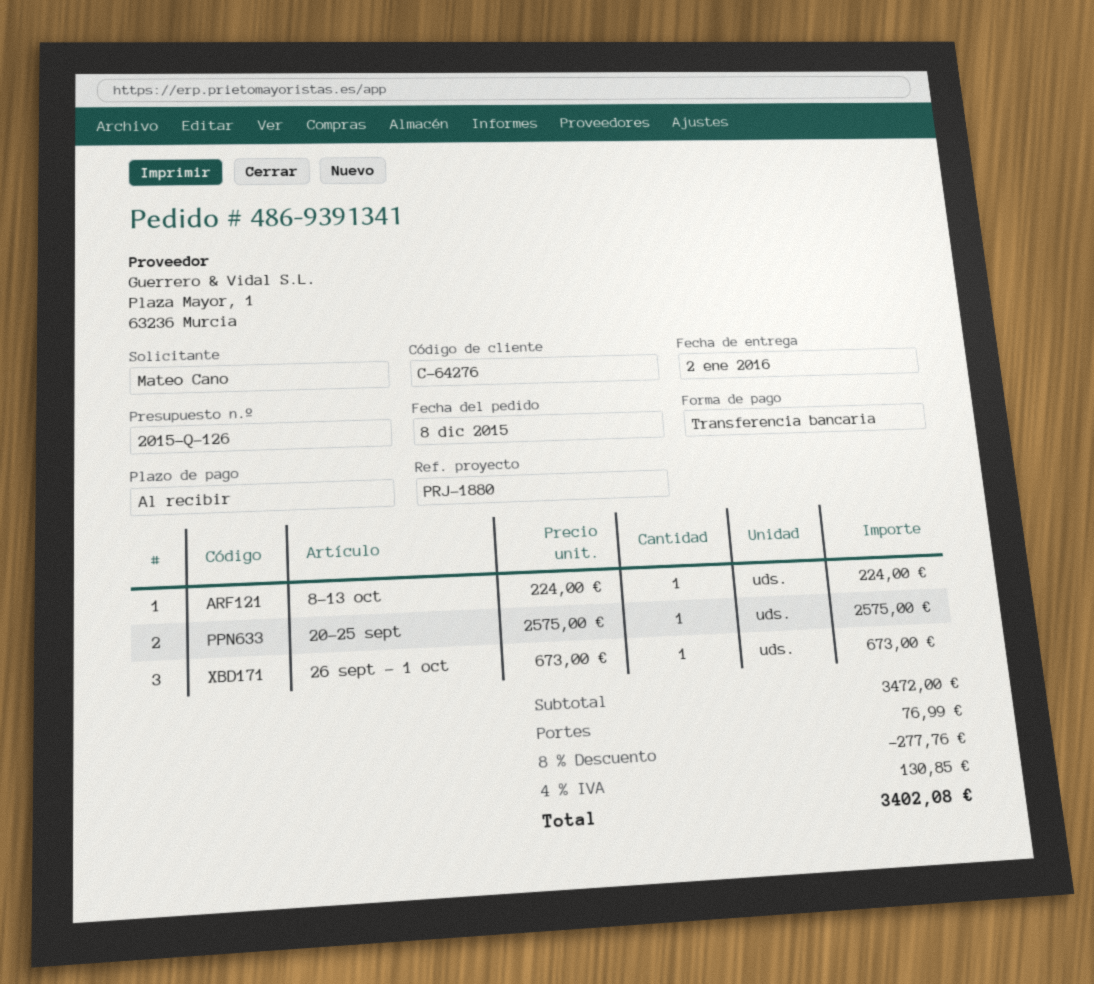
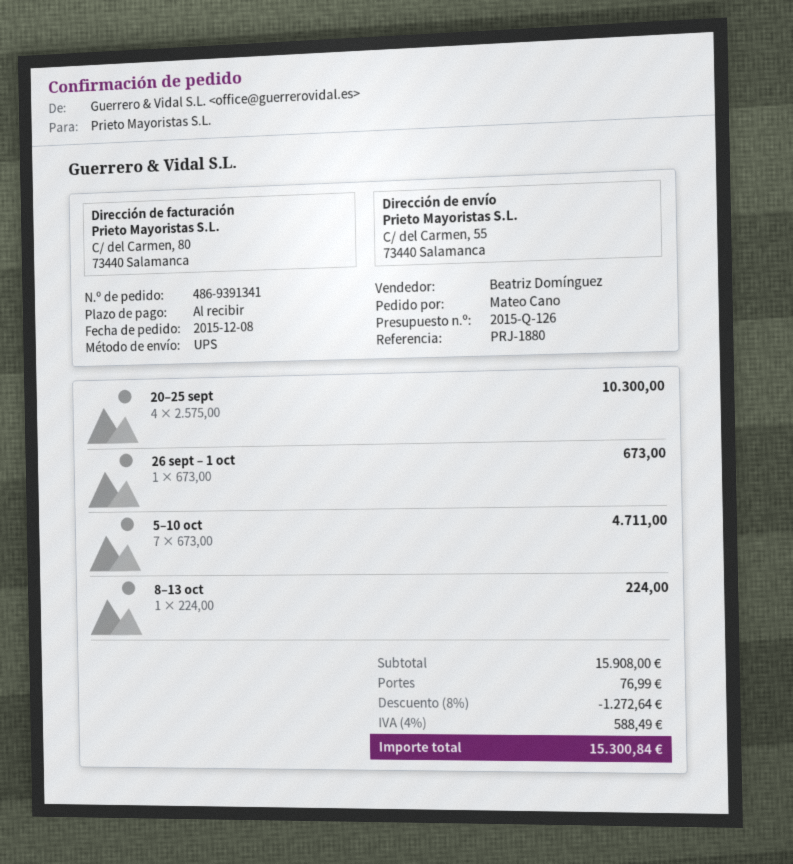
20–25 sept: 1 x 2575.00 = 2575.00 -> 4 x 2575.00 = 10300.00
5–10 oct: none -> 7 x 673.00 = 4711.00
subtotal: 3472.00 -> 15908.00
discount: 8% = 277.76 -> 8% = 1272.64
tax: 4% = 130.85 -> 4% = 588.49
total: 3402.08 -> 15300.84

